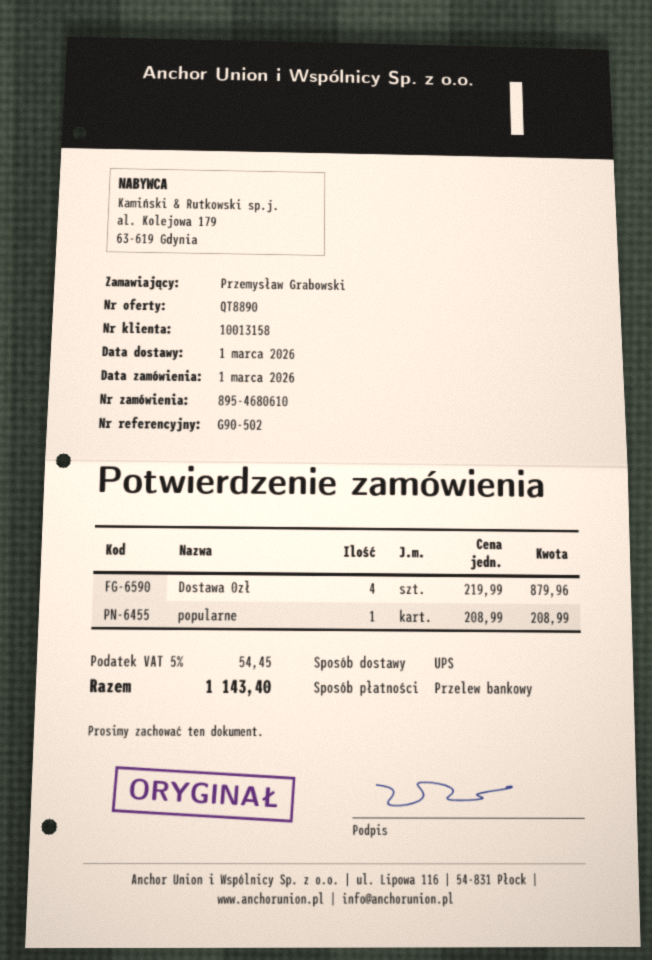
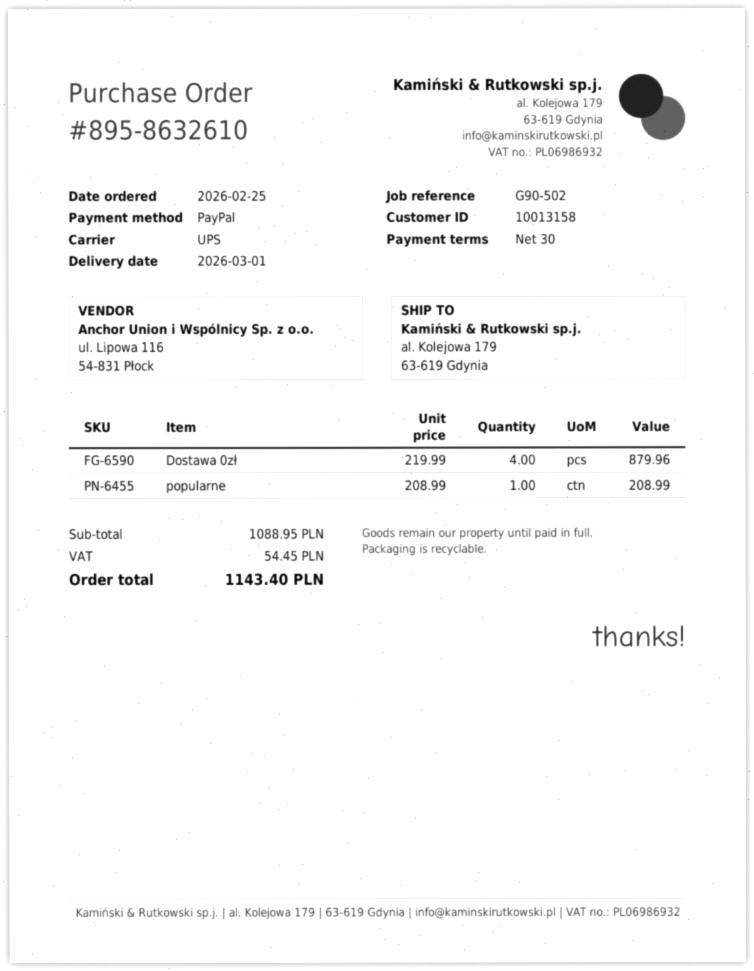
order number: 895-4680610 -> 895-8632610
order date: 2026-03-01 -> 2026-02-25
payment method: bank transfer -> PayPal

